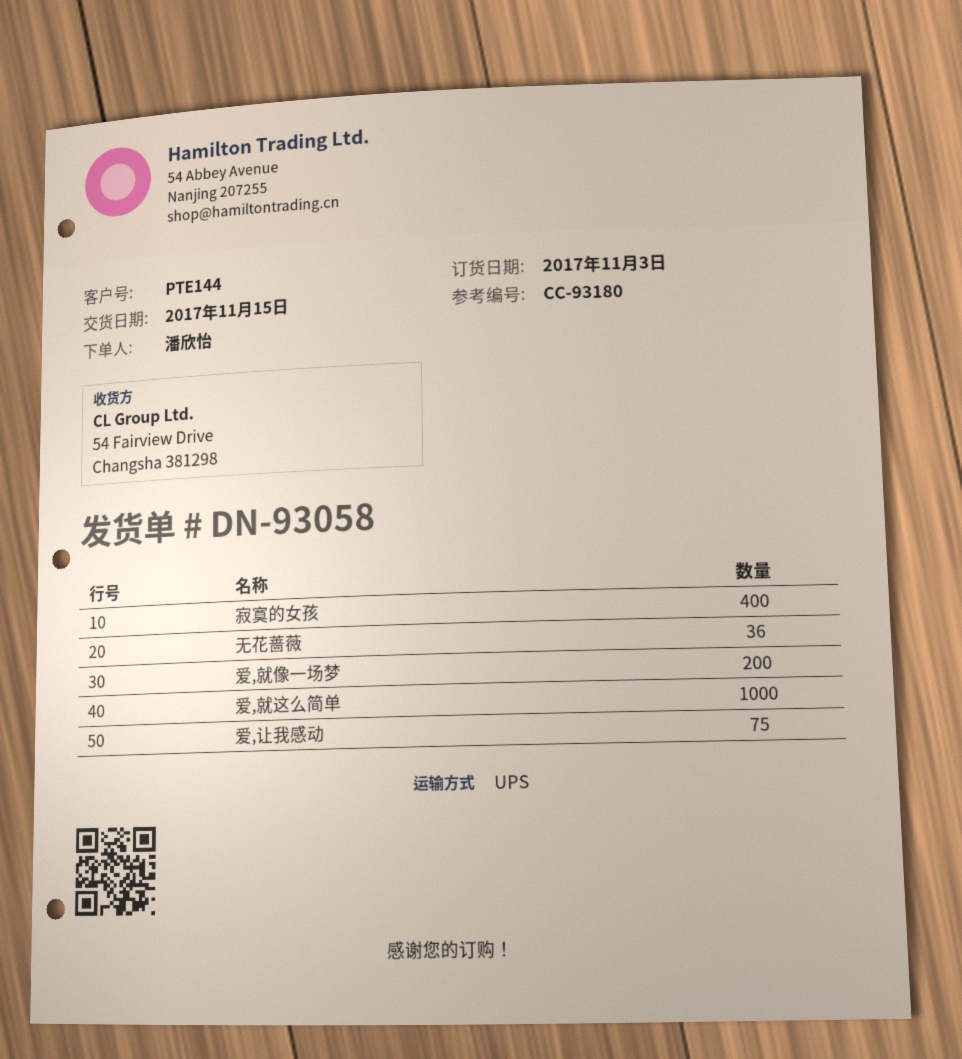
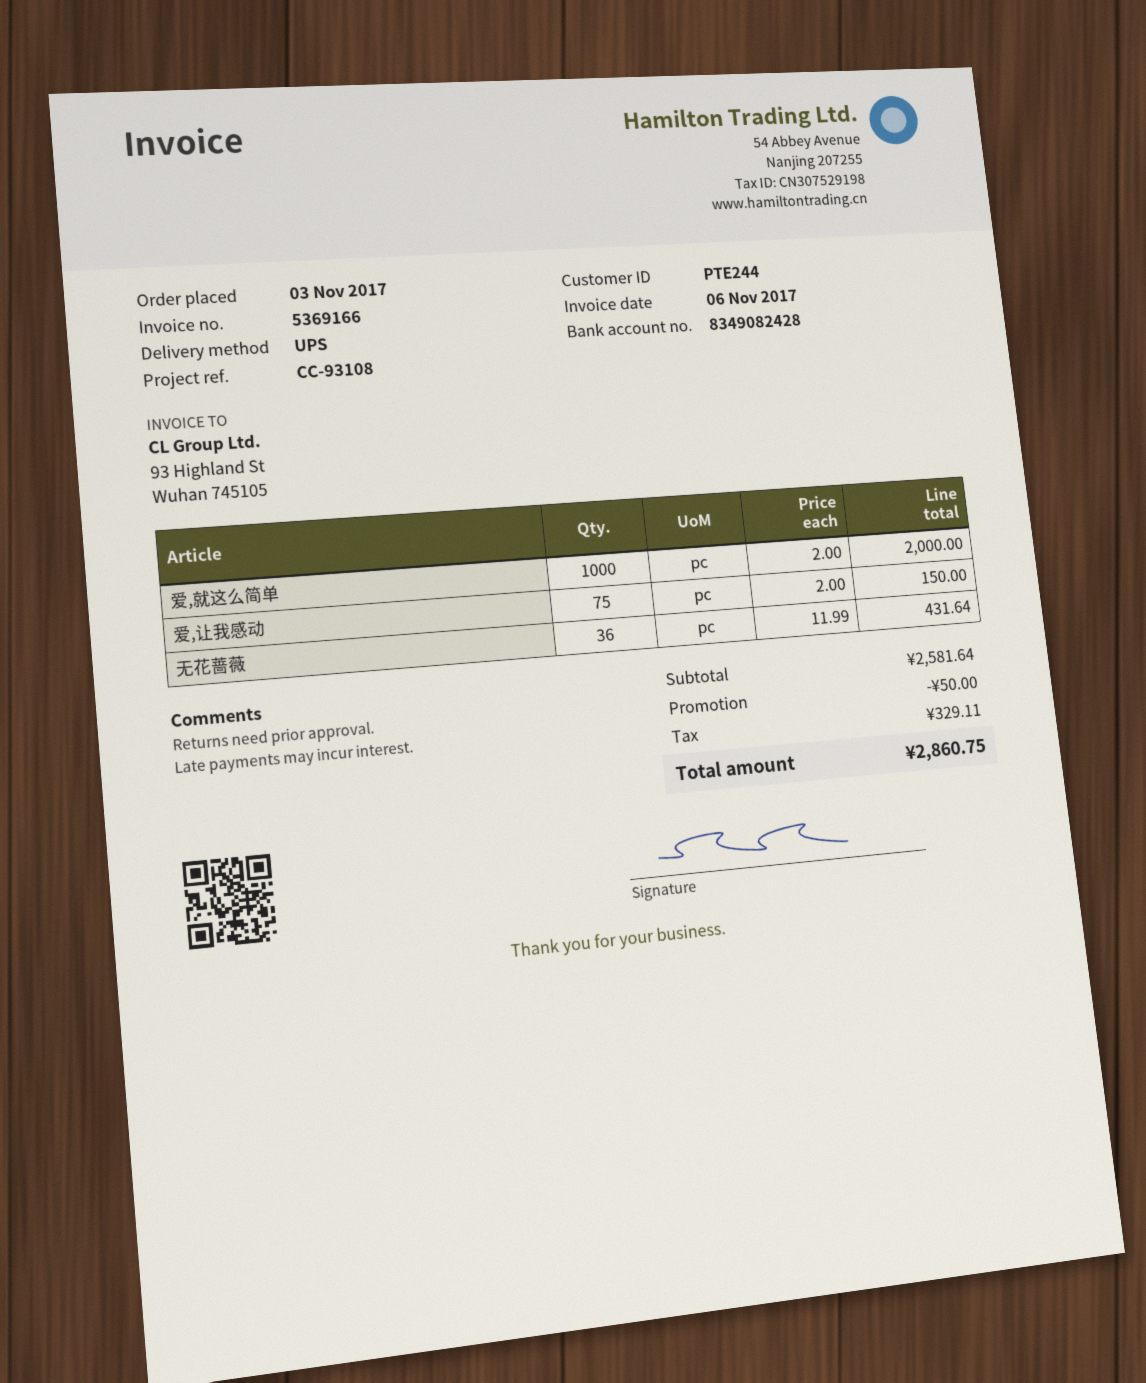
customer number: PTE144 -> PTE244
reference: CC-93180 -> CC-93108
寂寞的女孩: 400 -> none
爱,就像一场梦: 200 -> none

